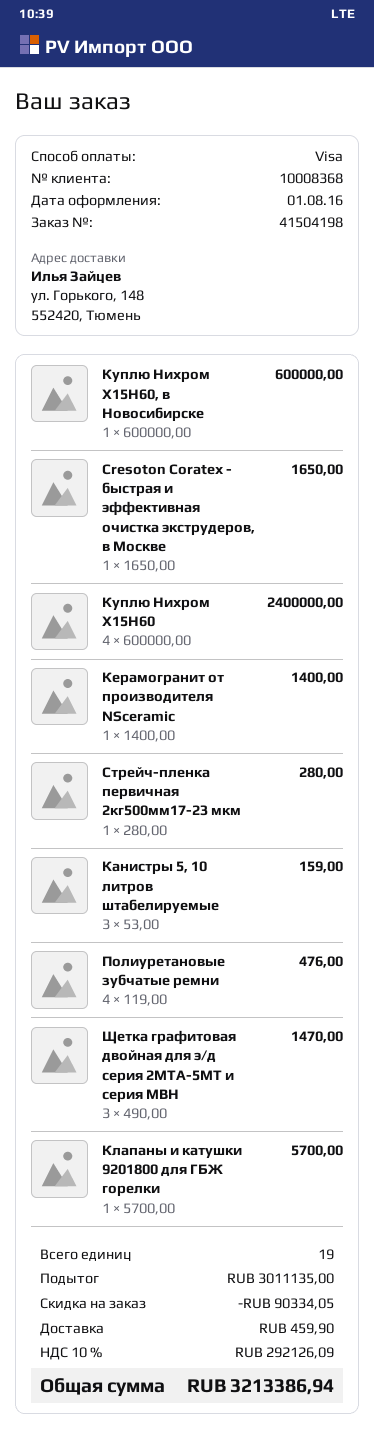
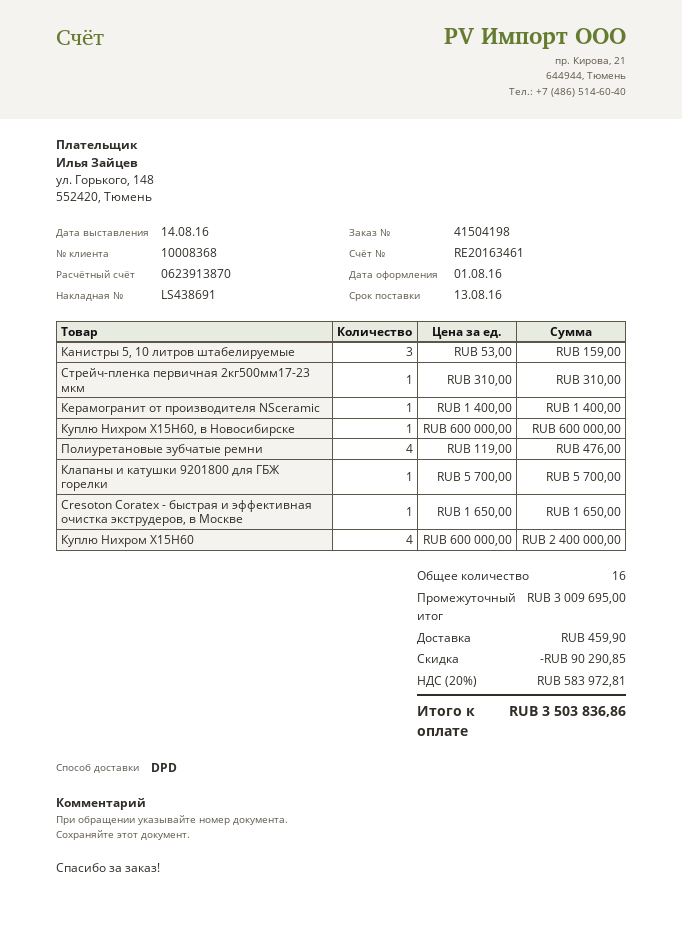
Стрейч-пленка первичная 2кг500мм17-23 мкм: 1 x 280.00 = 280.00 -> 1 x 310.00 = 310.00
Щетка графитовая двойная для э/д серия 2МТА-5МТ и серия МВН: 3 x 490.00 = 1470.00 -> none
total quantity: 19 -> 16
subtotal: 3011135.00 -> 3009695.00
discount: 90334.05 -> 90290.85
tax: 10% = 292126.09 -> 20% = 583972.81
total: 3213386.94 -> 3503836.86

